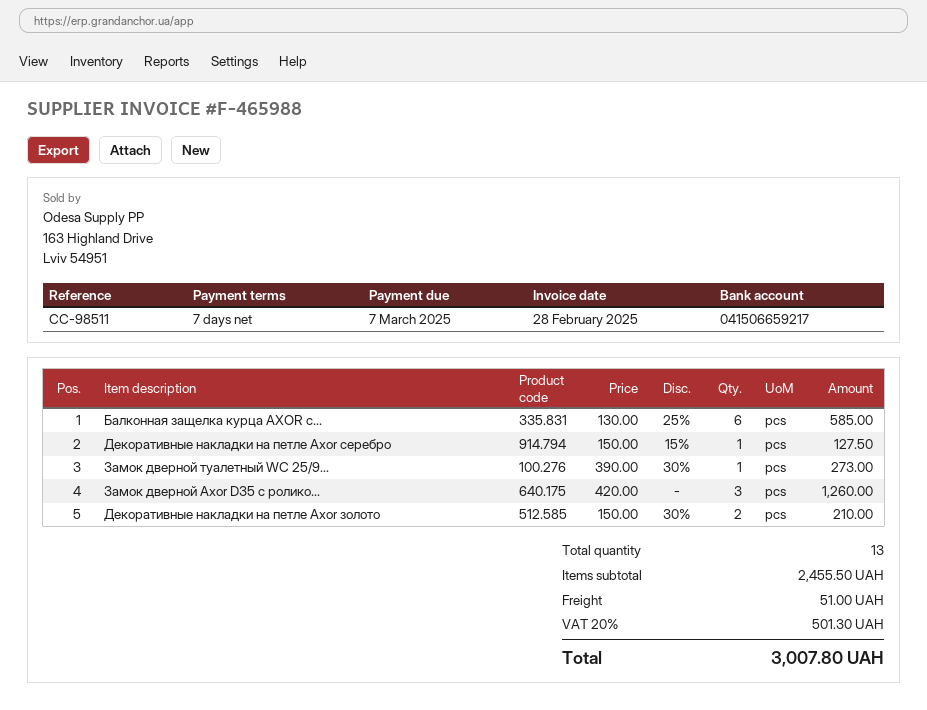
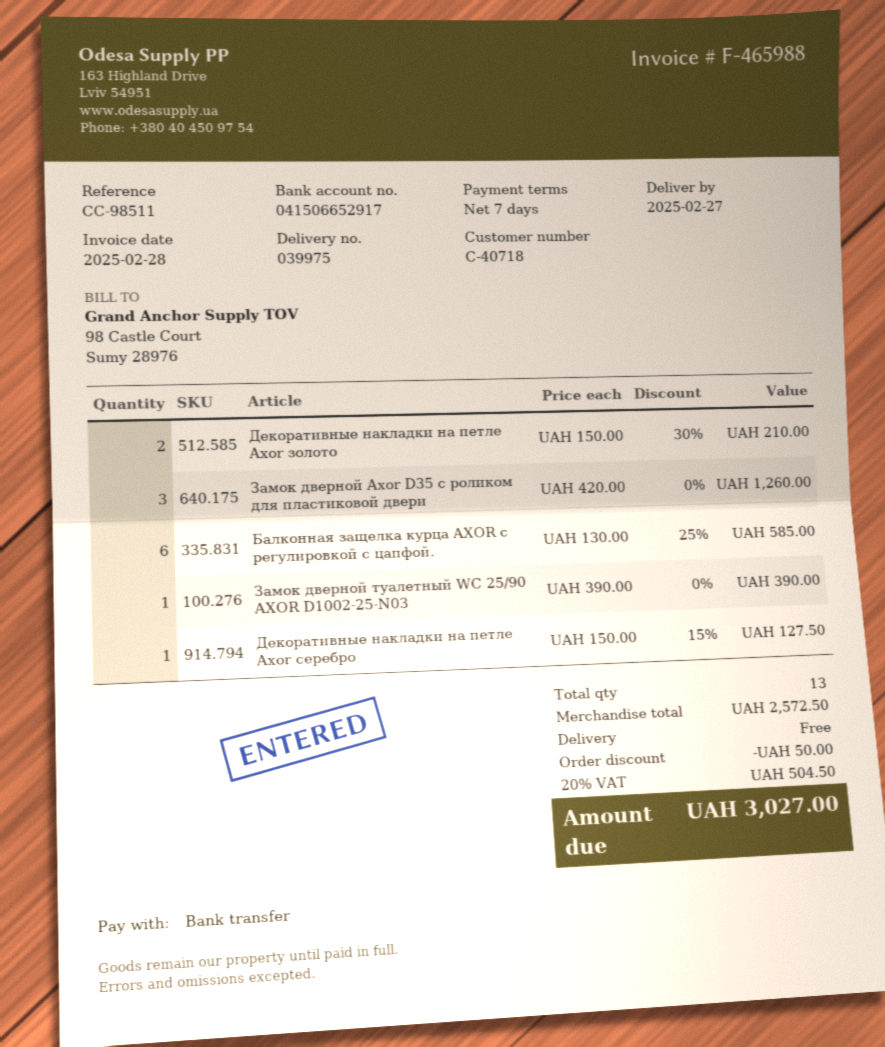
bank account: 041506659217 -> 041506652917
Замок дверной туалетный WC 25/9...: 1 x 390.00 - 30% = 273.00 -> 1 x 390.00 = 390.00
subtotal: 2455.50 -> 2572.50
discount: none -> 50.00
shipping: 51.00 -> 0.00
tax: 20% = 501.30 -> 20% = 504.50
total: 3007.80 -> 3027.00

